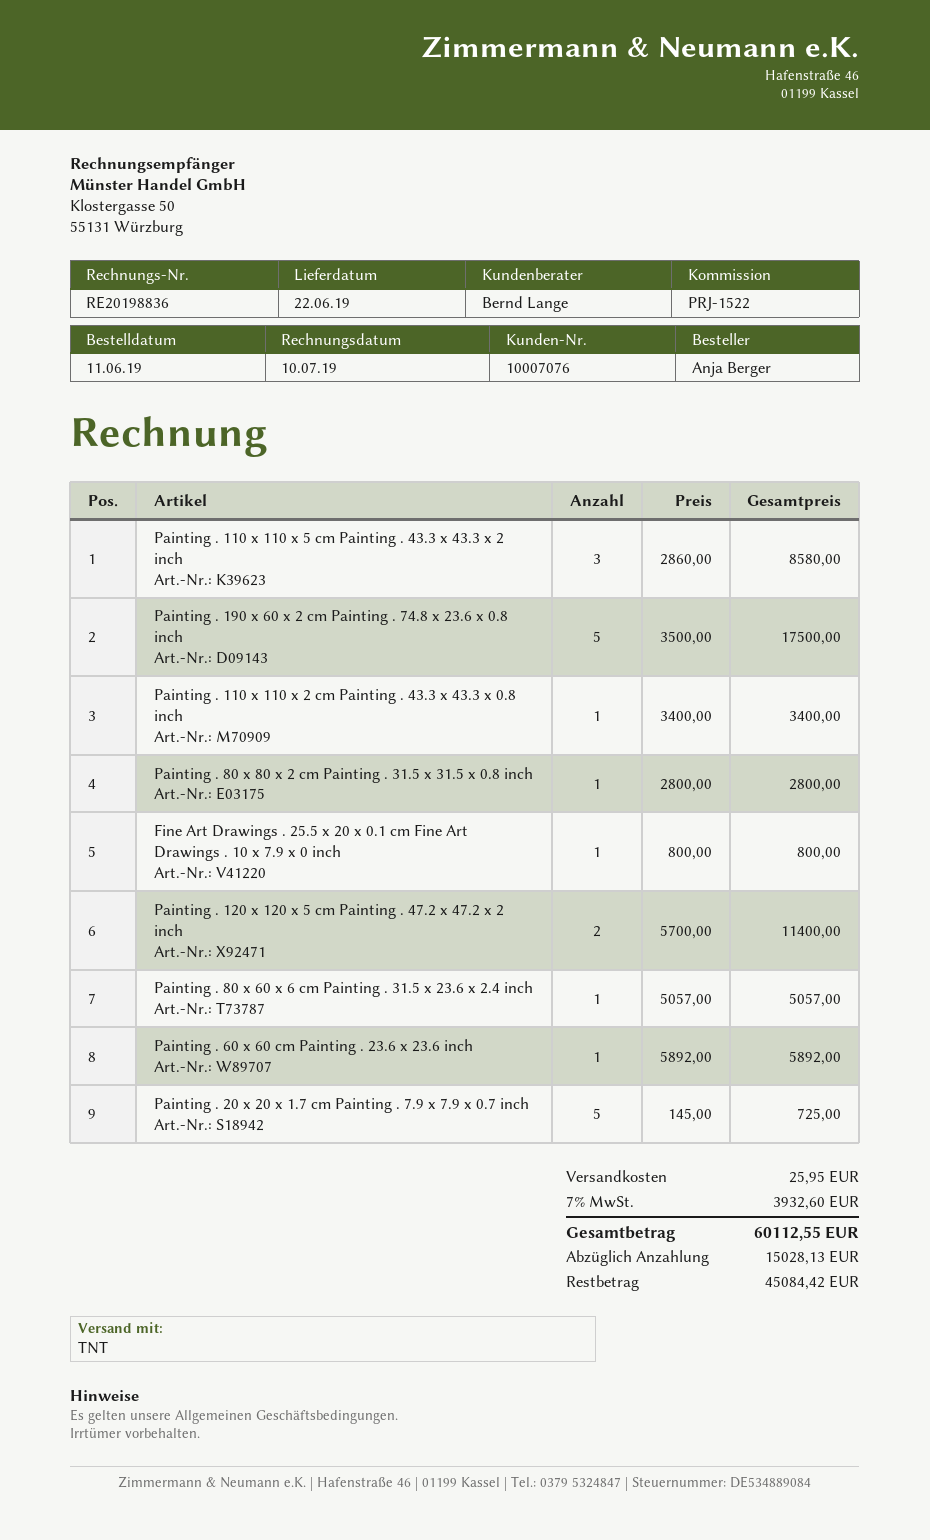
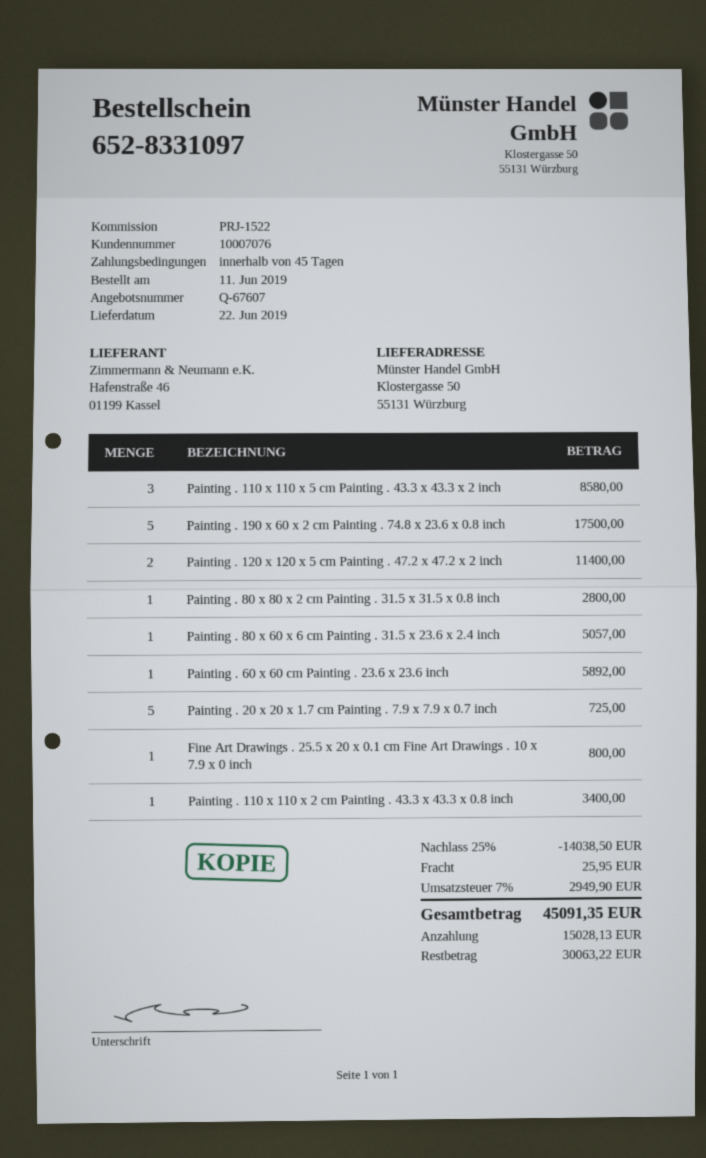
discount: none -> 25% = 14038.50
tax: 7% = 3932.60 -> 7% = 2949.90
total: 60112.55 -> 45091.35
balance: 45084.42 -> 30063.22

